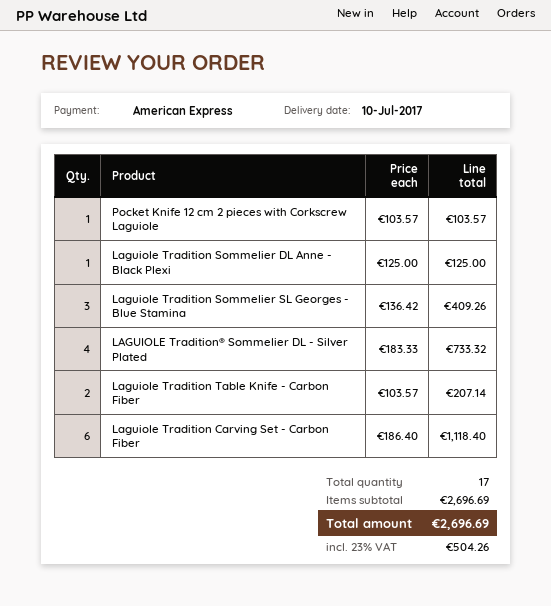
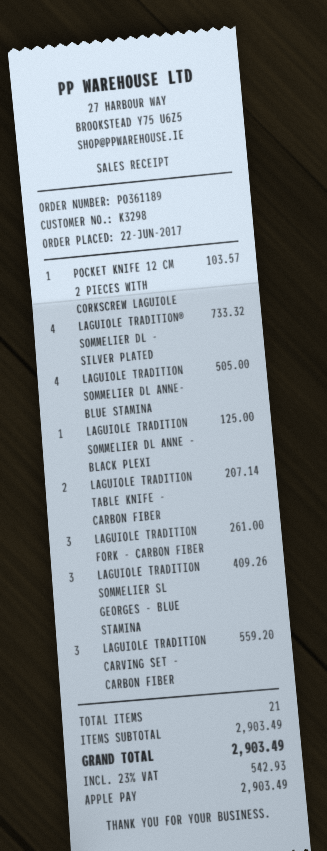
payment method: American Express -> Apple Pay
Laguiole Tradition Carving Set - Carbon Fiber: 6 for 1118.40 -> 3 for 559.20
LAGUIOLE TRADITION SOMMELIER DL ANNE- BLUE STAMINA: none -> 4 for 505.00
LAGUIOLE TRADITION FORK - CARBON FIBER: none -> 3 for 261.00
total quantity: 17 -> 21
subtotal: 2696.69 -> 2903.49
tax: 23% = 504.26 -> 23% = 542.93
total: 2696.69 -> 2903.49

